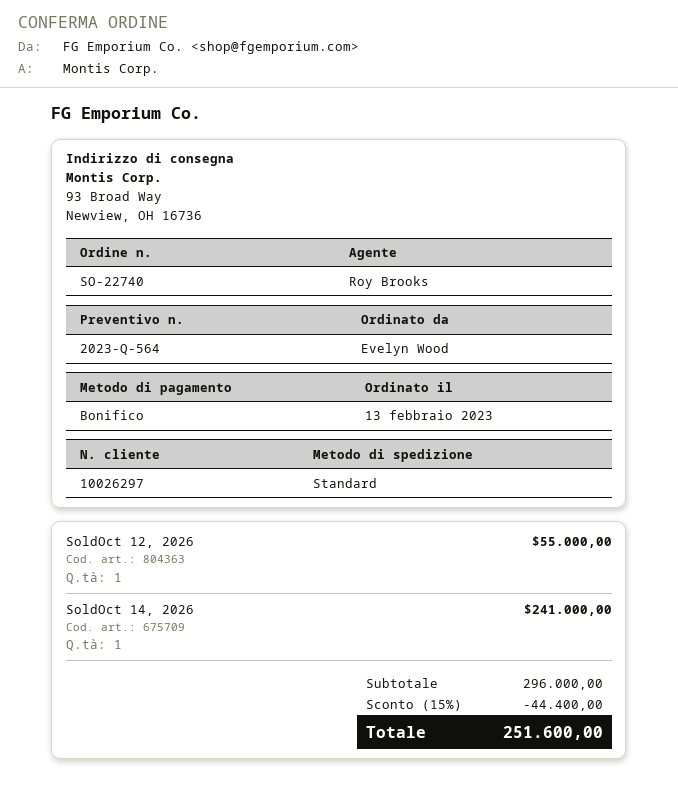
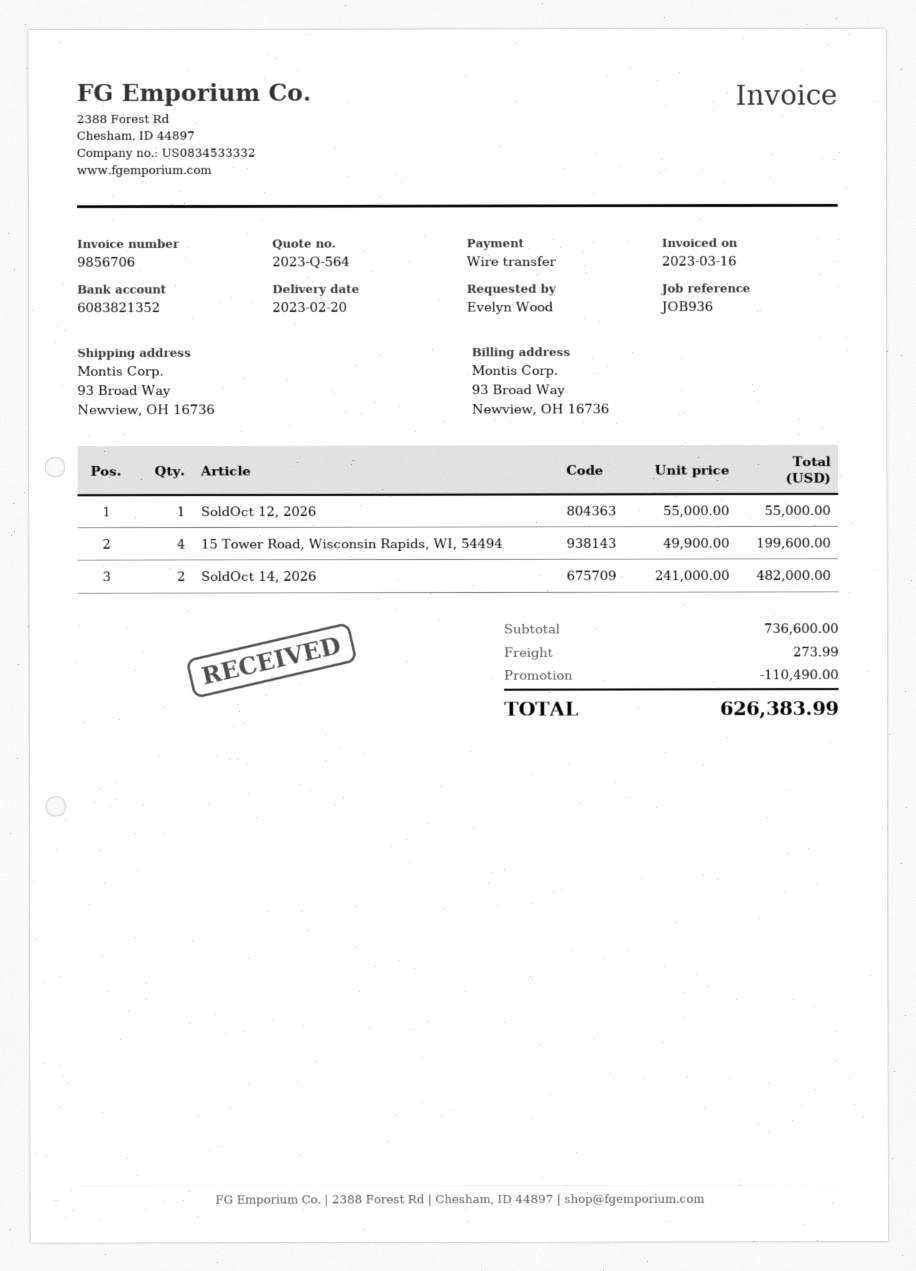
SoldOct 14, 2026: 1 for 241000.00 -> 2 for 482000.00
15 Tower Road, Wisconsin Rapids, WI, 54494: none -> 4 for 199600.00
subtotal: 296000.00 -> 736600.00
discount: 44400.00 -> 110490.00
shipping: none -> 273.99
total: 251600.00 -> 626383.99

